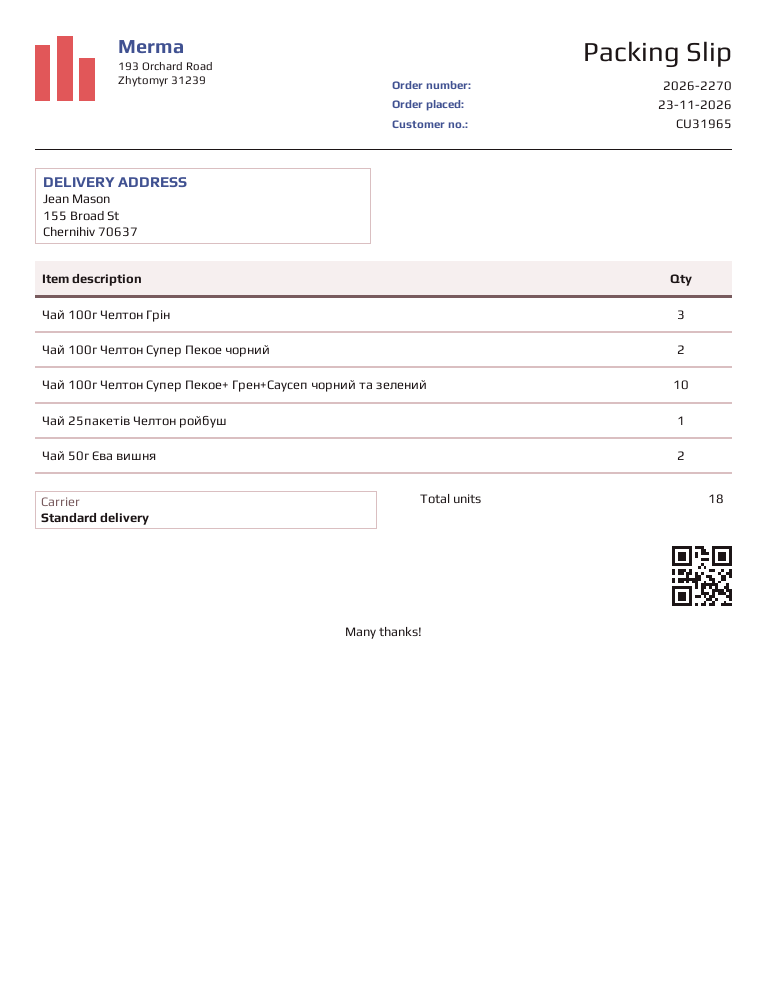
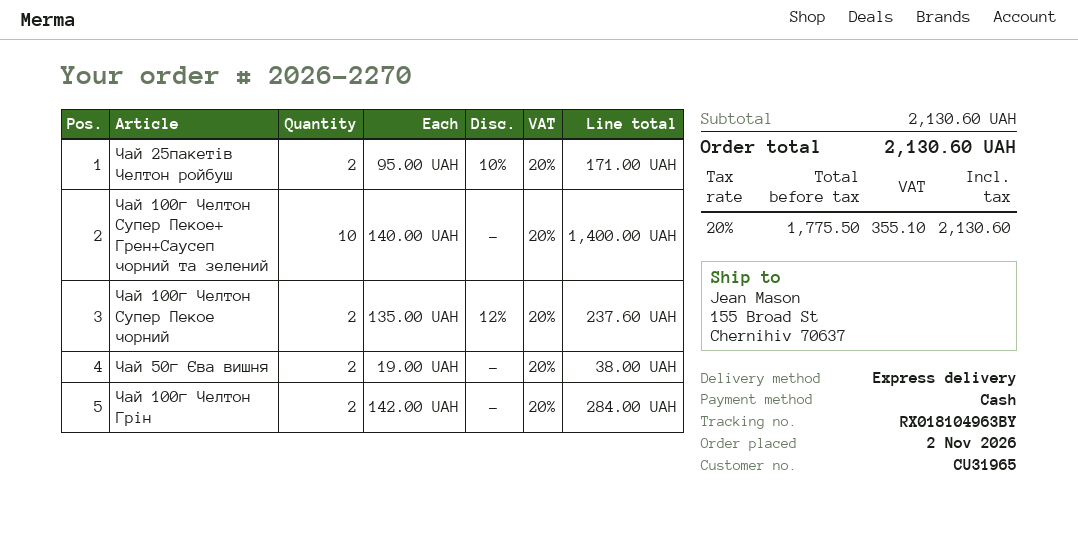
order date: 2026-11-23 -> 2026-11-02
shipping method: standard -> express
Чай 100г Челтон Грін: 3 -> 2
Чай 25пакетів Челтон ройбуш: 1 -> 2

